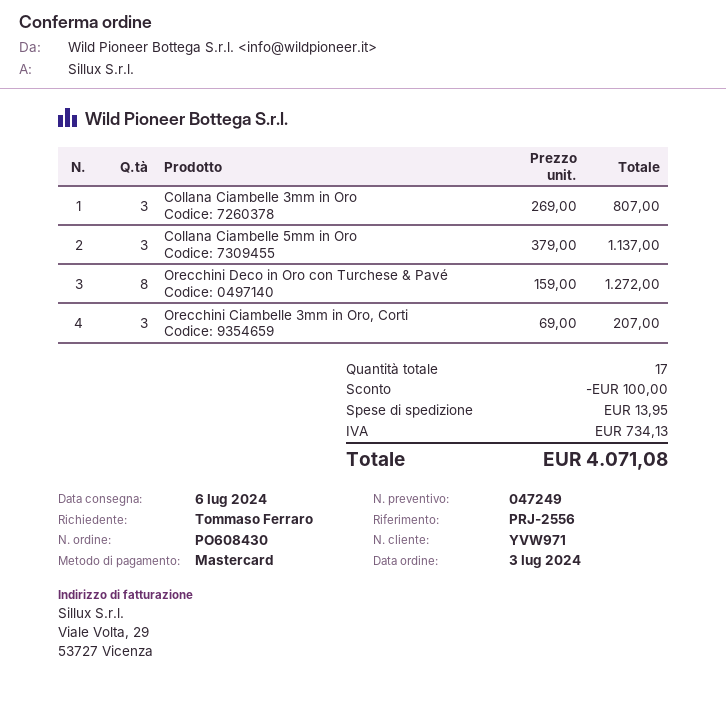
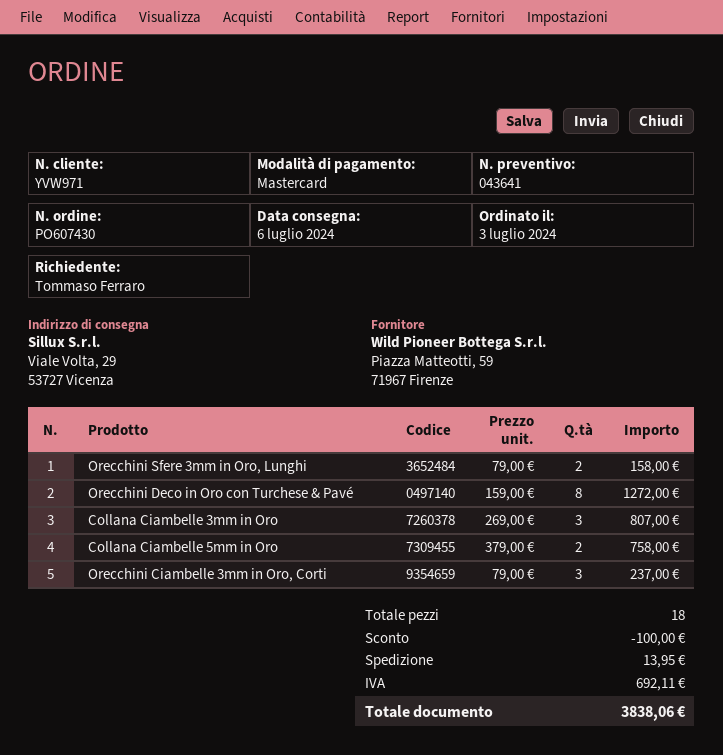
quote number: 047249 -> 043641
order number: PO608430 -> PO607430
Collana Ciambelle 5mm in Oro: 3 x 379.00 = 1137.00 -> 2 x 379.00 = 758.00
Orecchini Ciambelle 3mm in Oro, Corti: 3 x 69.00 = 207.00 -> 3 x 79.00 = 237.00
Orecchini Sfere 3mm in Oro, Lunghi: none -> 2 x 79.00 = 158.00
total quantity: 17 -> 18
tax: 734.13 -> 692.11
total: 4071.08 -> 3838.06

